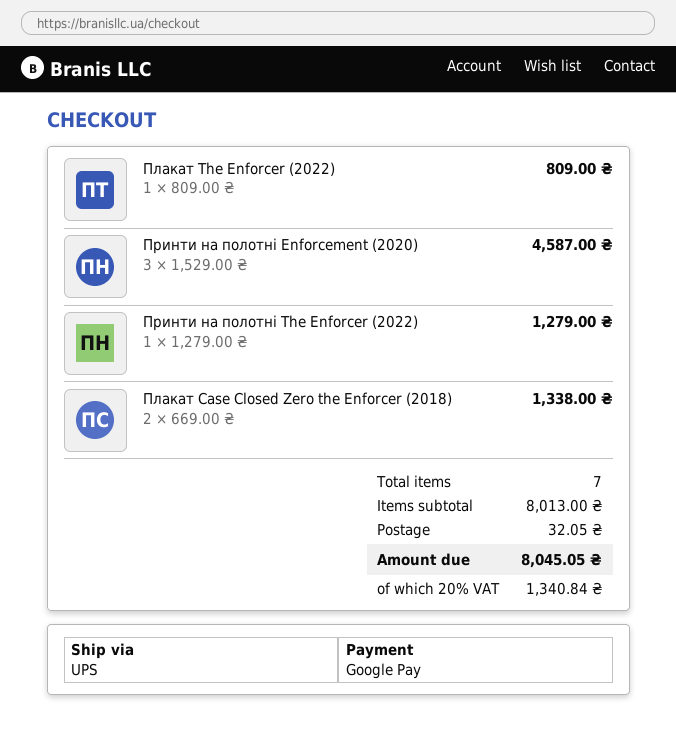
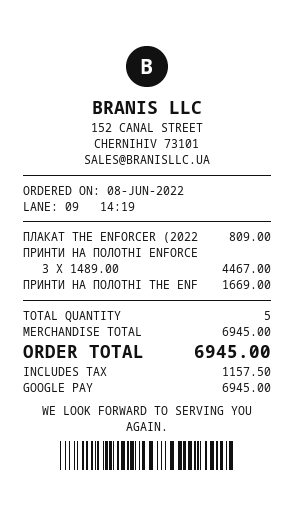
Принти на полотні Enforcement (2020): 3 x 1529.00 = 4587.00 -> 3 x 1489.00 = 4467.00
Принти на полотні The Enforcer (2022): 1 x 1279.00 = 1279.00 -> 1 x 1669.00 = 1669.00
Плакат Case Closed Zero the Enforcer (2018): 2 x 669.00 = 1338.00 -> none
total quantity: 7 -> 5
subtotal: 8013.00 -> 6945.00
shipping: 32.05 -> none
tax: 1340.84 -> 1157.50
total: 8045.05 -> 6945.00

